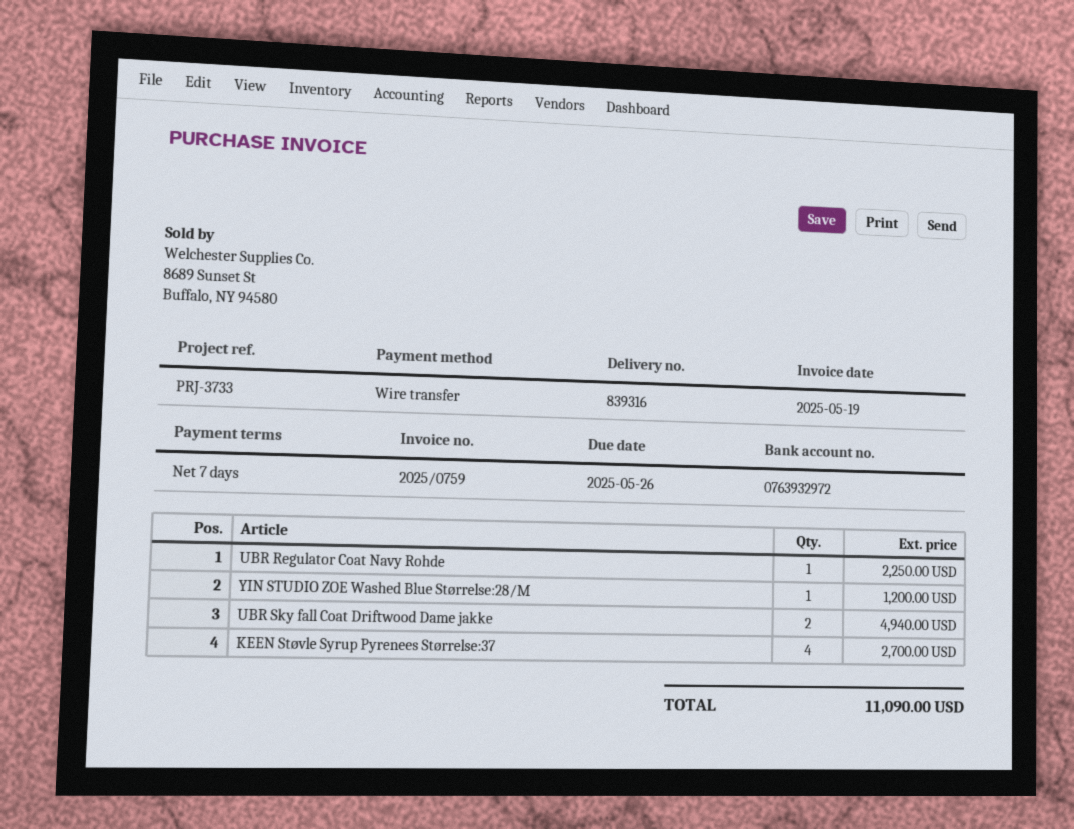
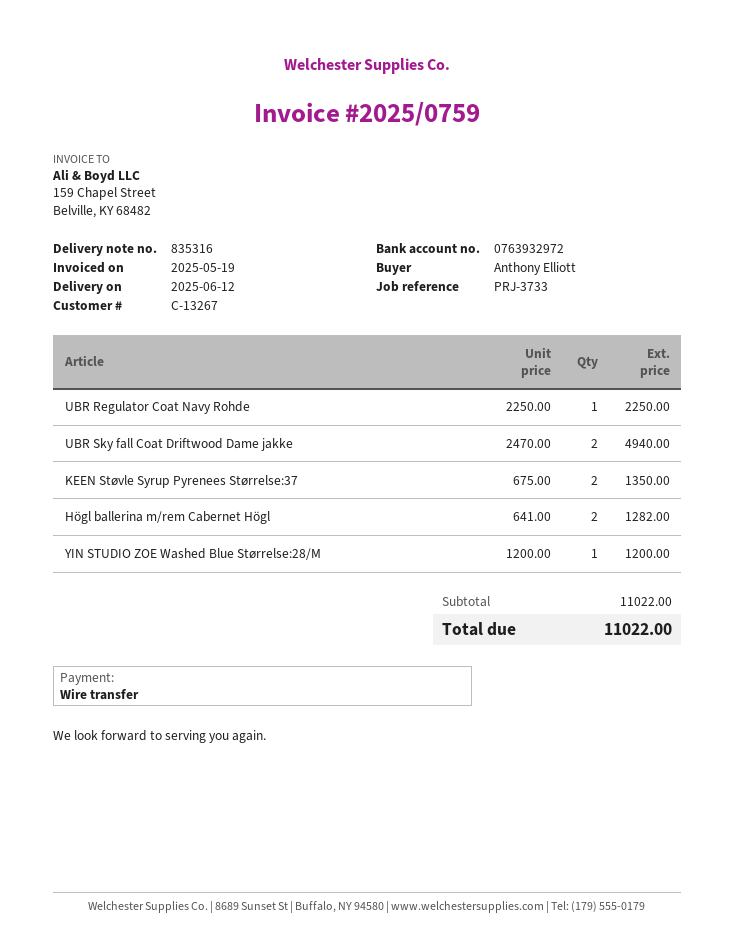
delivery note number: 839316 -> 835316
KEEN Støvle Syrup Pyrenees Størrelse:37: 4 for 2700.00 -> 2 for 1350.00
Högl ballerina m/rem Cabernet Högl: none -> 2 for 1282.00
total: 11090.00 -> 11022.00

